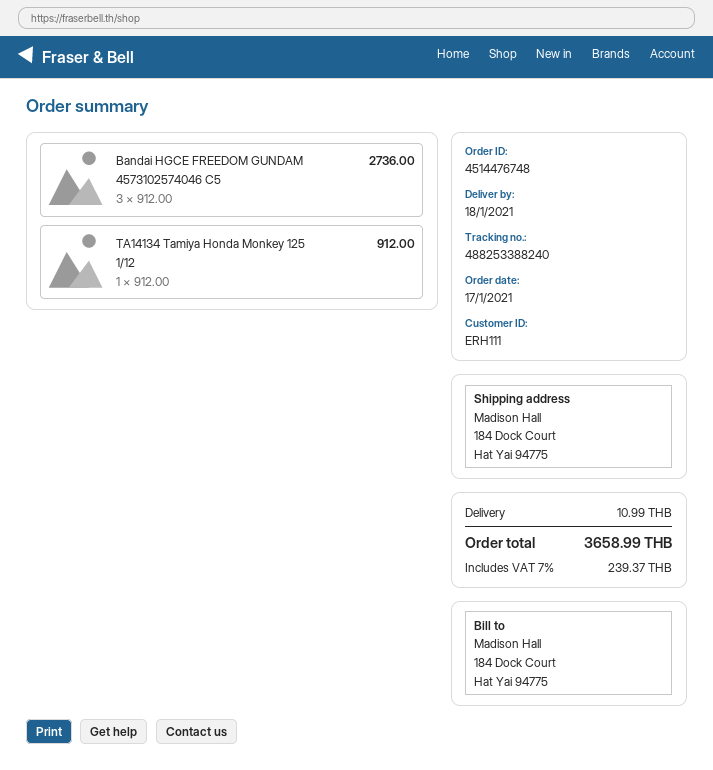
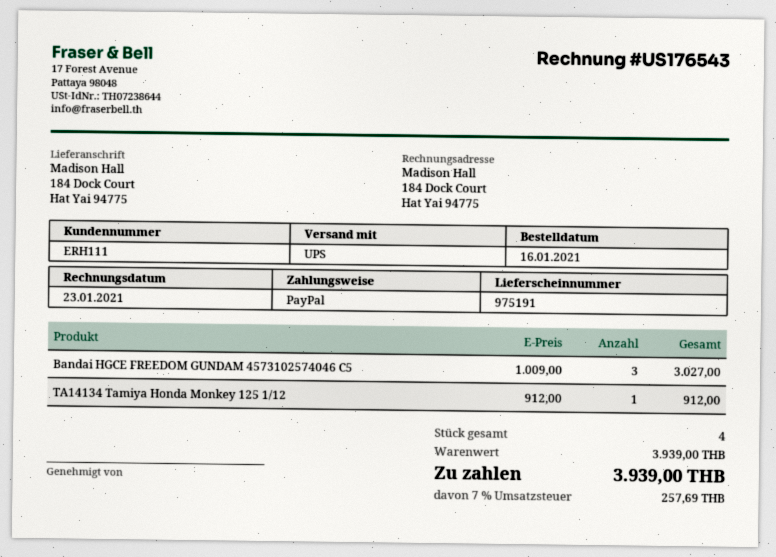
order date: 2021-01-17 -> 2021-01-16
Bandai HGCE FREEDOM GUNDAM 4573102574046 C5: 3 x 912.00 = 2736.00 -> 3 x 1009.00 = 3027.00
shipping: 10.99 -> none
tax: 7% = 239.37 -> 7% = 257.69
total: 3658.99 -> 3939.00

